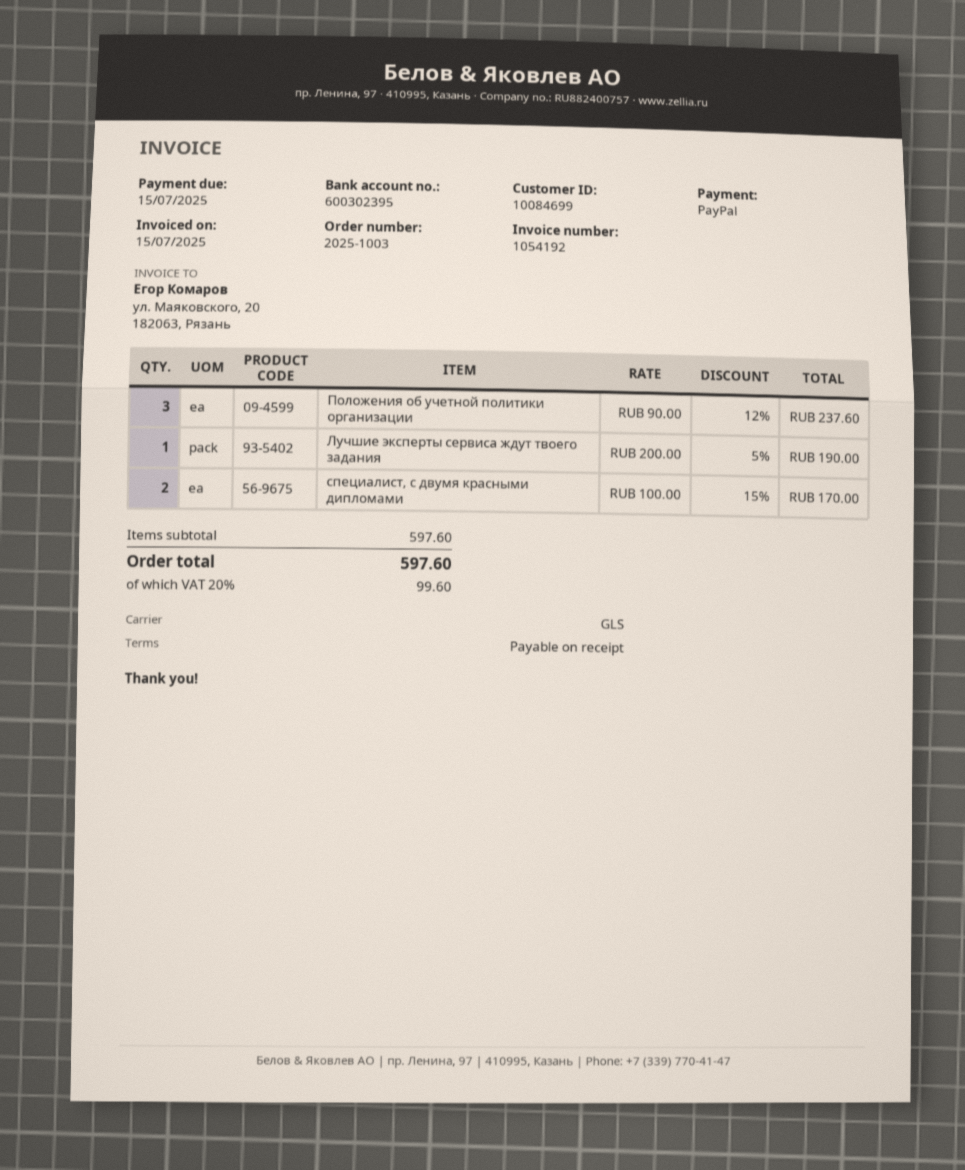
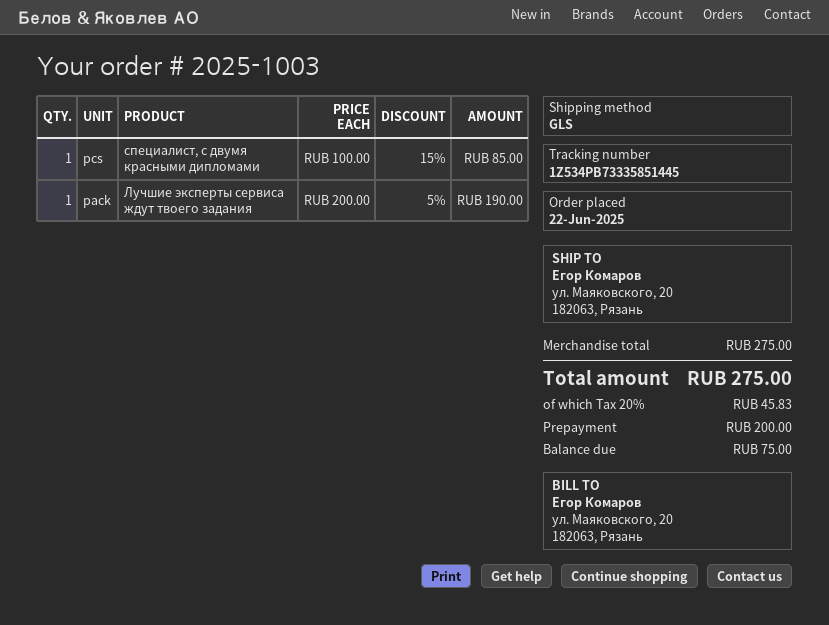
Положения об учетной политики организации: 3 x 90.00 - 12% = 237.60 -> none
специалист, с двумя красными дипломами: 2 x 100.00 - 15% = 170.00 -> 1 x 100.00 - 15% = 85.00
subtotal: 597.60 -> 275.00
tax: 20% = 99.60 -> 20% = 45.83
total: 597.60 -> 275.00

